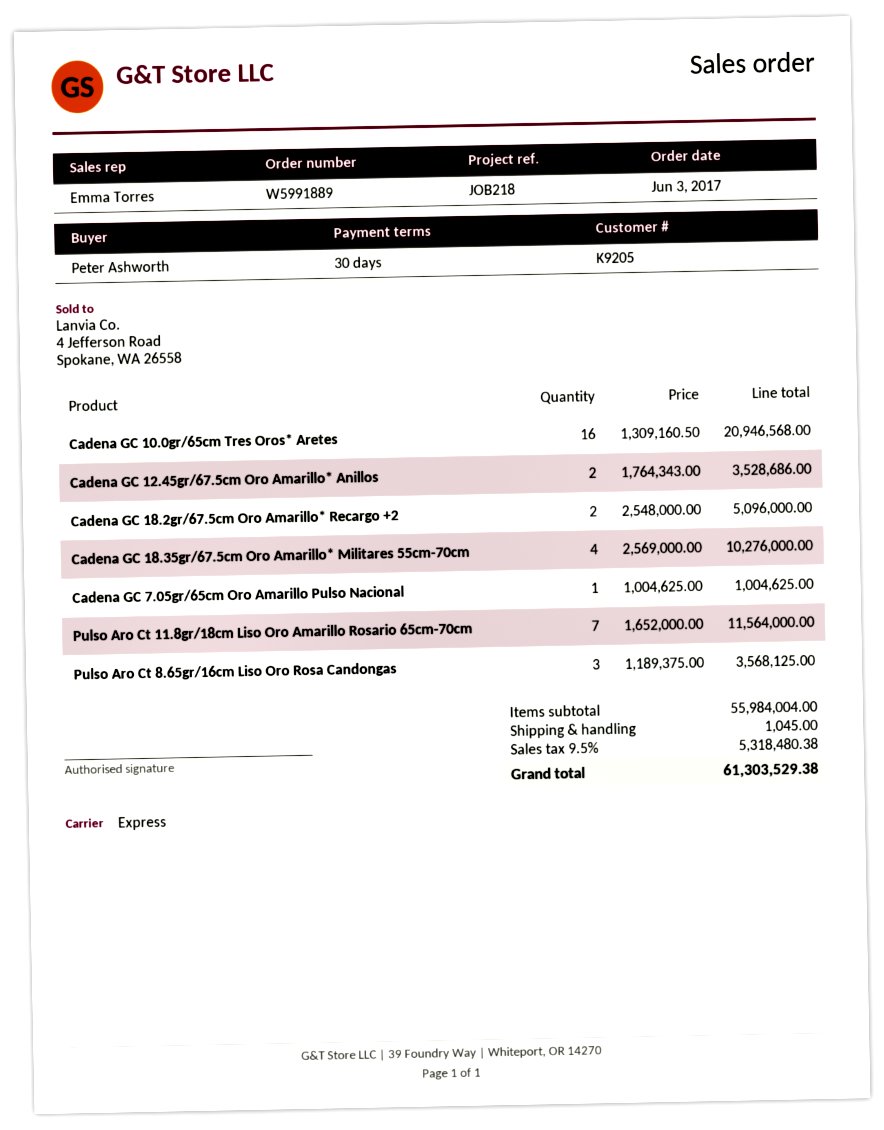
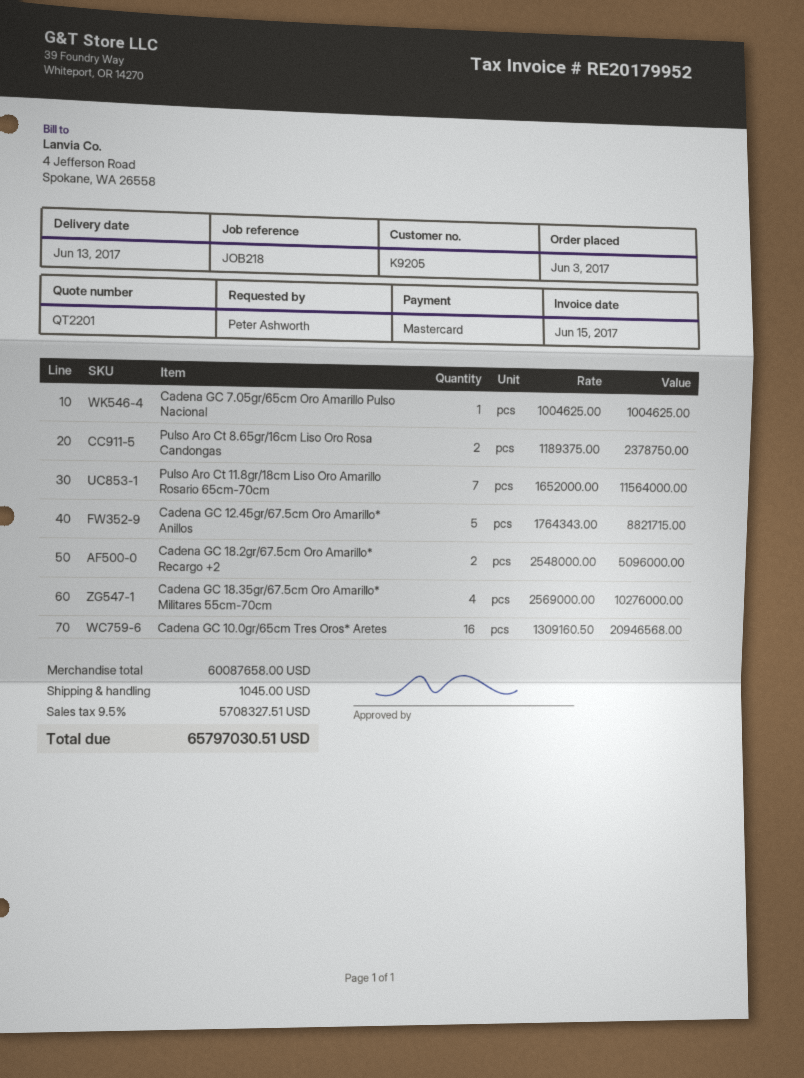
Cadena GC 12.45gr/67.5cm Oro Amarillo* Anillos: 2 x 1764343.00 = 3528686.00 -> 5 x 1764343.00 = 8821715.00
Pulso Aro Ct 8.65gr/16cm Liso Oro Rosa Candongas: 3 x 1189375.00 = 3568125.00 -> 2 x 1189375.00 = 2378750.00
subtotal: 55984004.00 -> 60087658.00
tax: 9.5% = 5318480.38 -> 9.5% = 5708327.51
total: 61303529.38 -> 65797030.51

